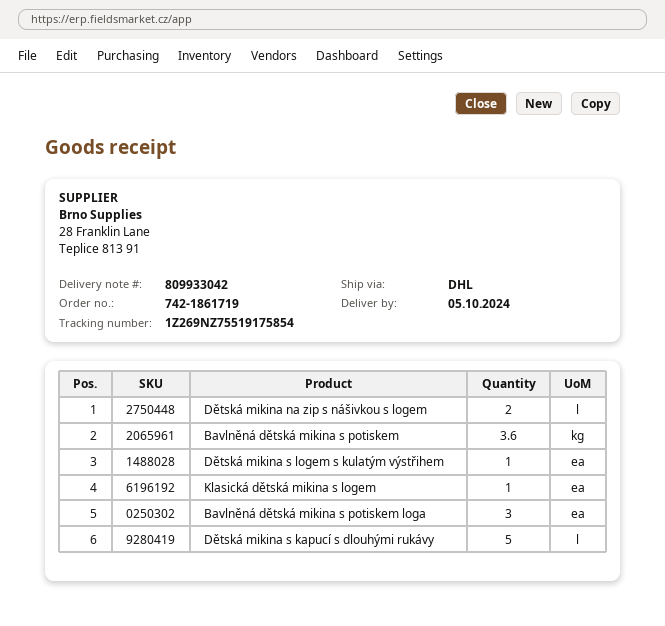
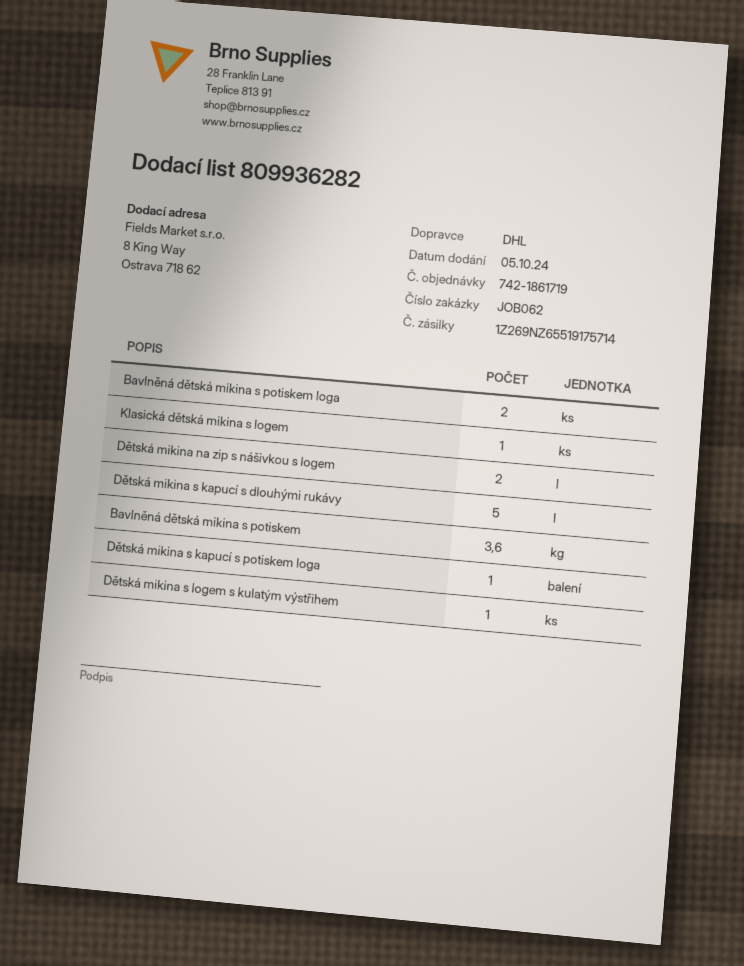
delivery note number: 809933042 -> 809936282
tracking number: 1Z269NZ75519175854 -> 1Z269NZ65519175714
Bavlněná dětská mikina s potiskem loga: 3 -> 2
Dětská mikina s kapucí s potiskem loga: none -> 1

